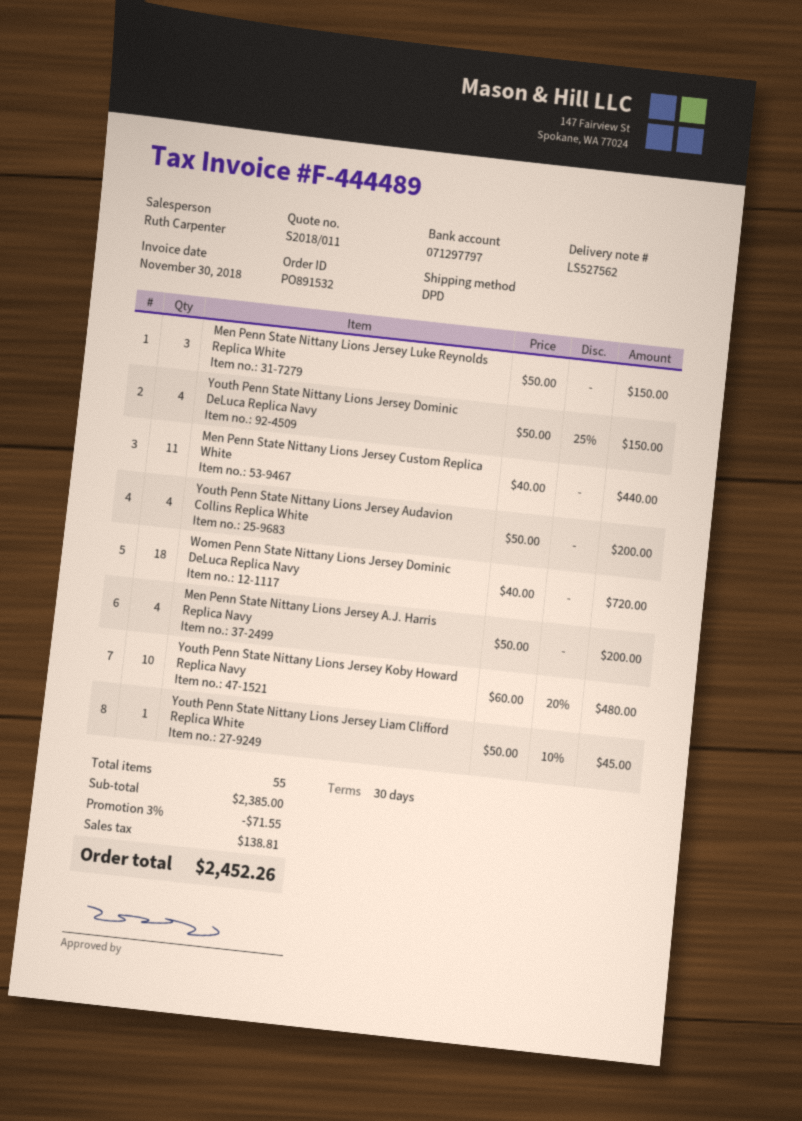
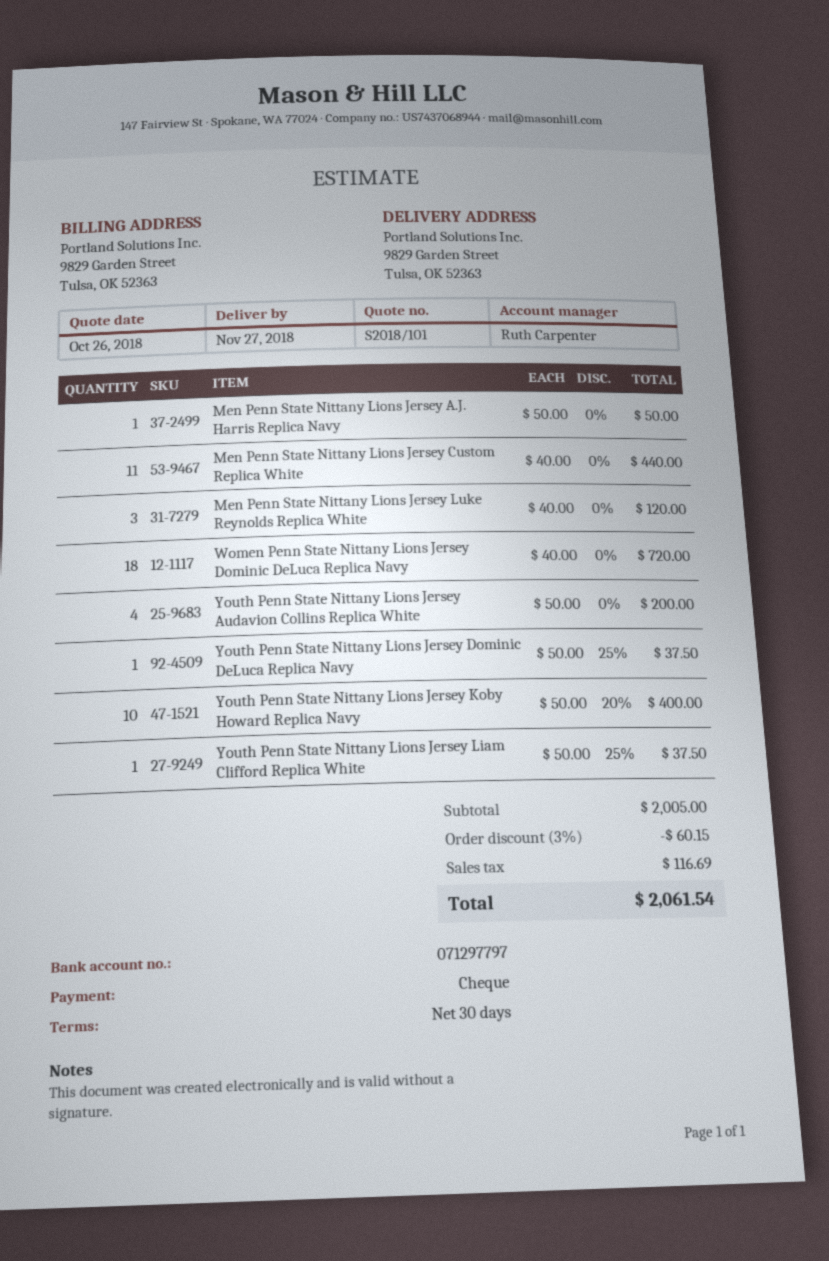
quote number: S2018/011 -> S2018/101
Men Penn State Nittany Lions Jersey Luke Reynolds Replica White: 3 x 50.00 = 150.00 -> 3 x 40.00 = 120.00
Youth Penn State Nittany Lions Jersey Dominic DeLuca Replica Navy: 4 x 50.00 - 25% = 150.00 -> 1 x 50.00 - 25% = 37.50
Men Penn State Nittany Lions Jersey A.J. Harris Replica Navy: 4 x 50.00 = 200.00 -> 1 x 50.00 = 50.00
Youth Penn State Nittany Lions Jersey Koby Howard Replica Navy: 10 x 60.00 - 20% = 480.00 -> 10 x 50.00 - 20% = 400.00
Youth Penn State Nittany Lions Jersey Liam Clifford Replica White: 1 x 50.00 - 10% = 45.00 -> 1 x 50.00 - 25% = 37.50
subtotal: 2385.00 -> 2005.00
discount: 3% = 71.55 -> 3% = 60.15
tax: 138.81 -> 116.69
total: 2452.26 -> 2061.54

